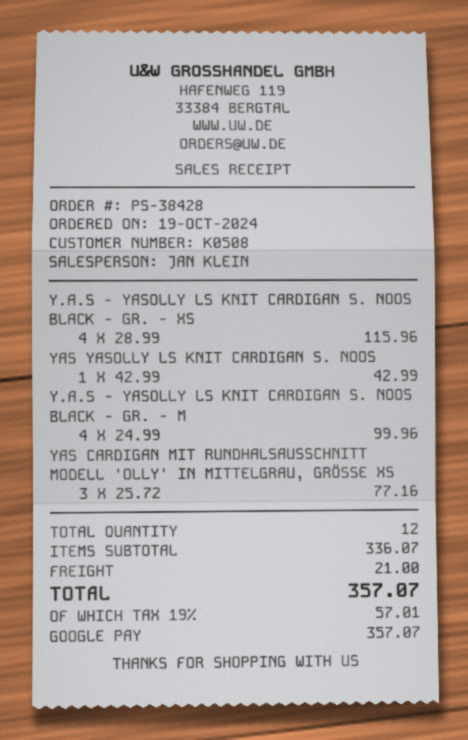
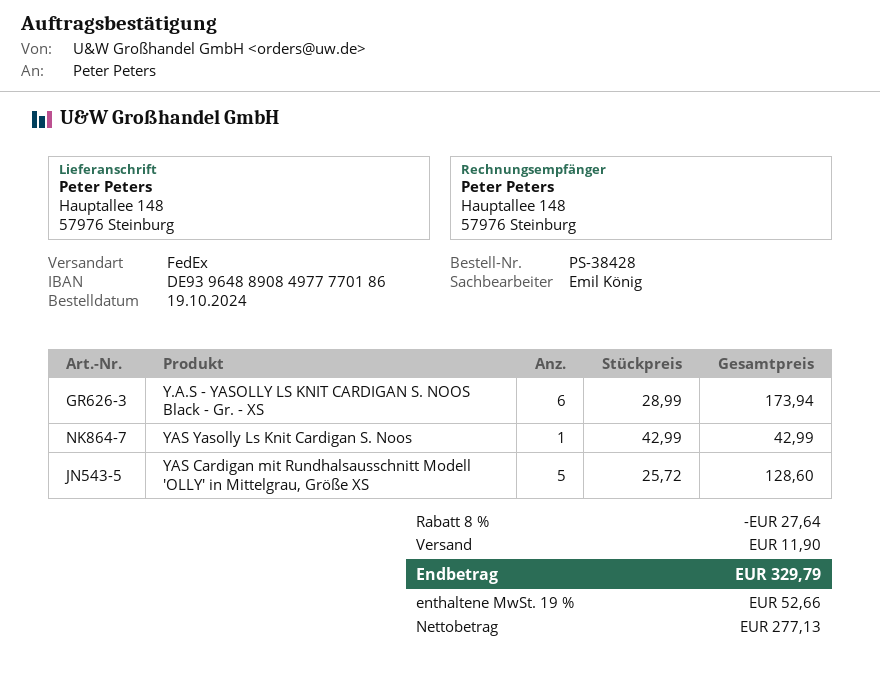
sales rep: JAN KLEIN -> Emil König
Y.A.S - YASOLLY LS KNIT CARDIGAN S. NOOS BLACK - GR. - XS: 4 x 28.99 = 115.96 -> 6 x 28.99 = 173.94
Y.A.S - YASOLLY LS KNIT CARDIGAN S. NOOS BLACK - GR. - M: 4 x 24.99 = 99.96 -> none
YAS CARDIGAN MIT RUNDHALSAUSSCHNITT MODELL 'OLLY' IN MITTELGRAU, GRÖSSE XS: 3 x 25.72 = 77.16 -> 5 x 25.72 = 128.60
discount: none -> 8% = 27.64
shipping: 21.00 -> 11.90
tax: 19% = 57.01 -> 19% = 52.66
total: 357.07 -> 329.79

